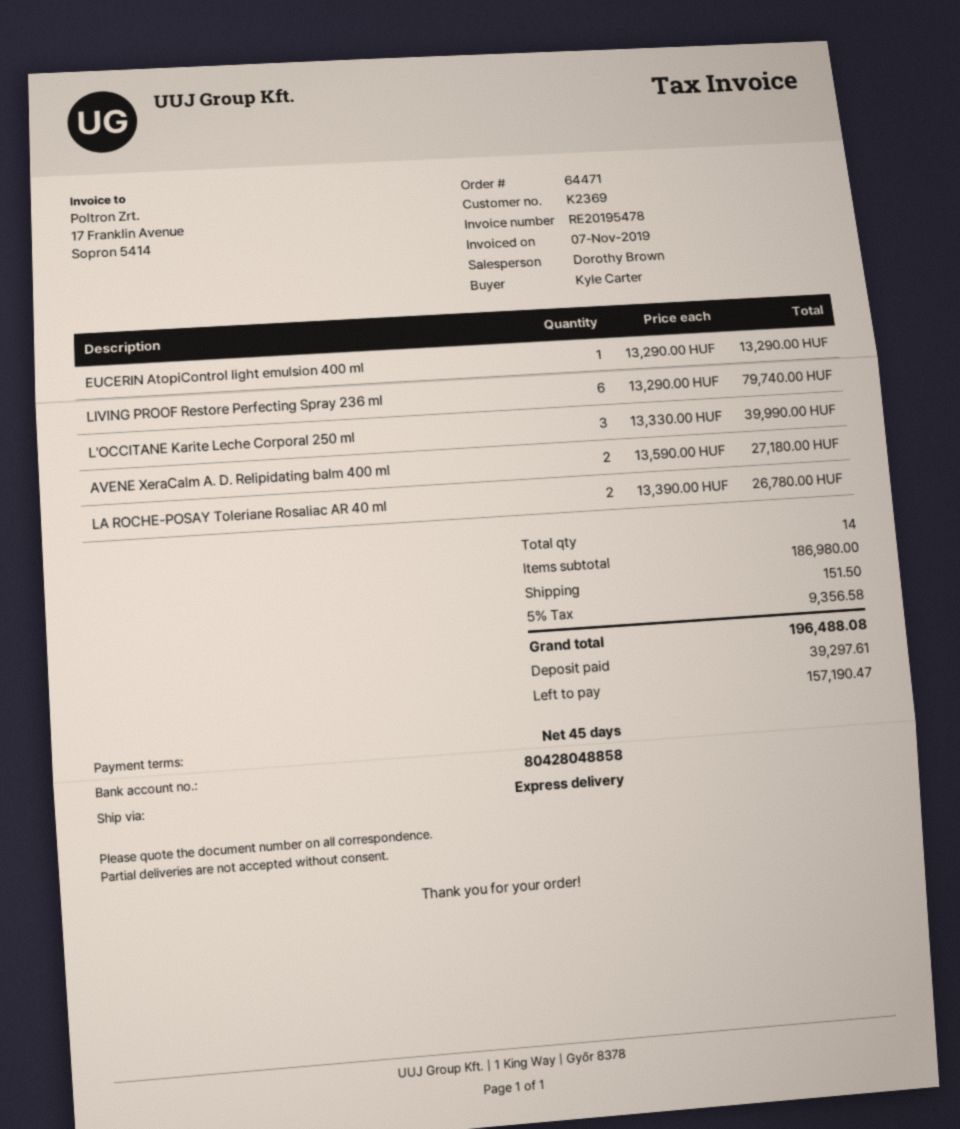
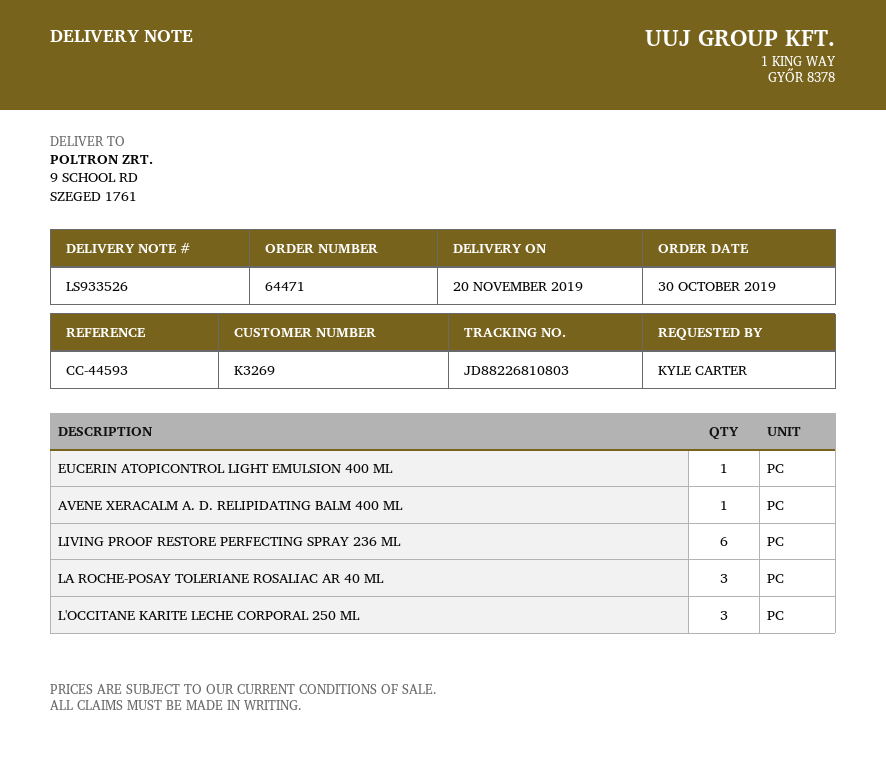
customer number: K2369 -> K3269
AVENE XeraCalm A. D. Relipidating balm 400 ml: 2 -> 1
LA ROCHE-POSAY Toleriane Rosaliac AR 40 ml: 2 -> 3

